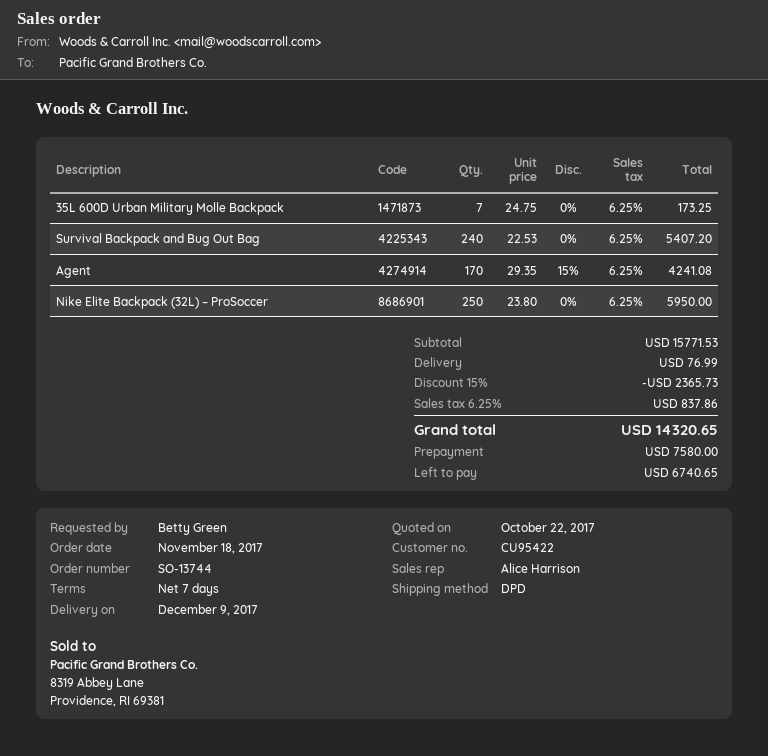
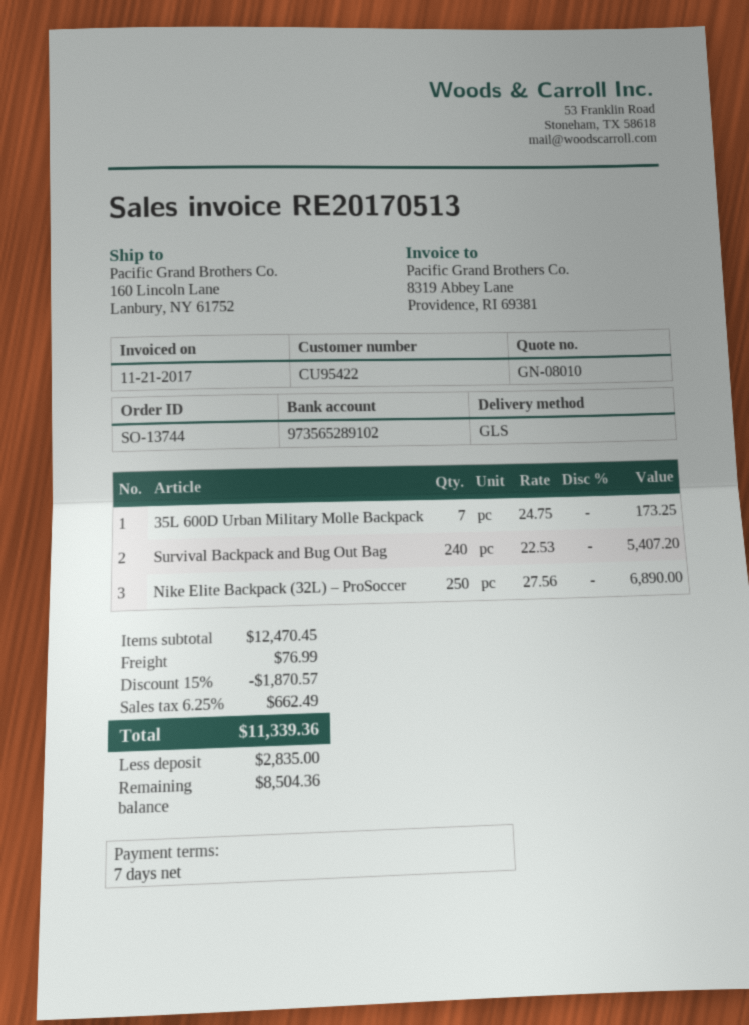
shipping method: DPD -> GLS
Agent: 170 x 29.35 - 15% = 4241.08 -> none
Nike Elite Backpack (32L) – ProSoccer: 250 x 23.80 = 5950.00 -> 250 x 27.56 = 6890.00
subtotal: 15771.53 -> 12470.45
discount: 15% = 2365.73 -> 15% = 1870.57
tax: 6.25% = 837.86 -> 6.25% = 662.49
total: 14320.65 -> 11339.36
deposit: 7580.00 -> 2835.00
balance: 6740.65 -> 8504.36

